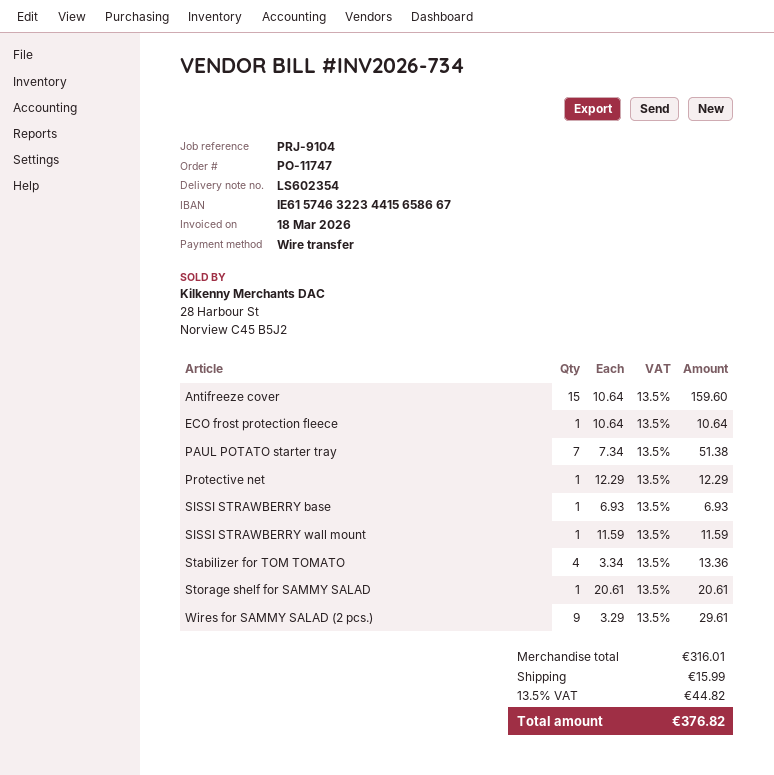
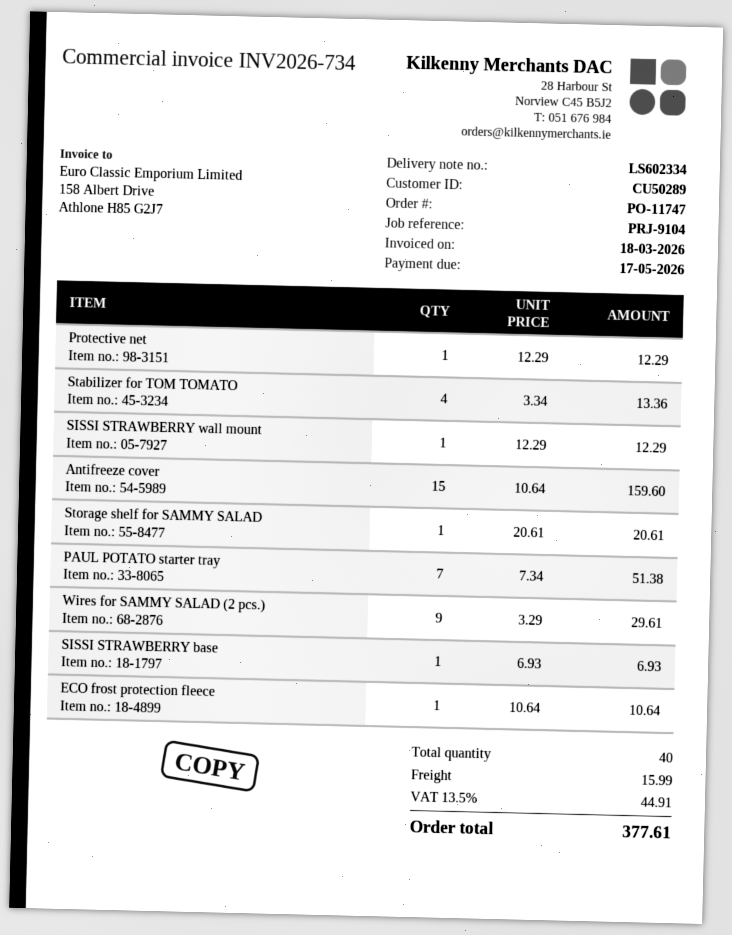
delivery note number: LS602354 -> LS602334
SISSI STRAWBERRY wall mount: 1 x 11.59 = 11.59 -> 1 x 12.29 = 12.29
tax: 13.5% = 44.82 -> 13.5% = 44.91
total: 376.82 -> 377.61

